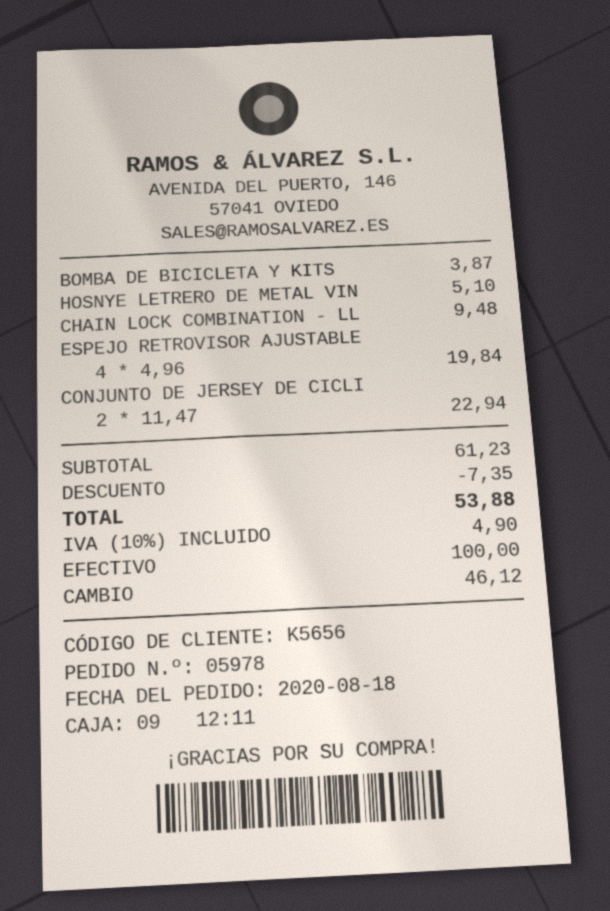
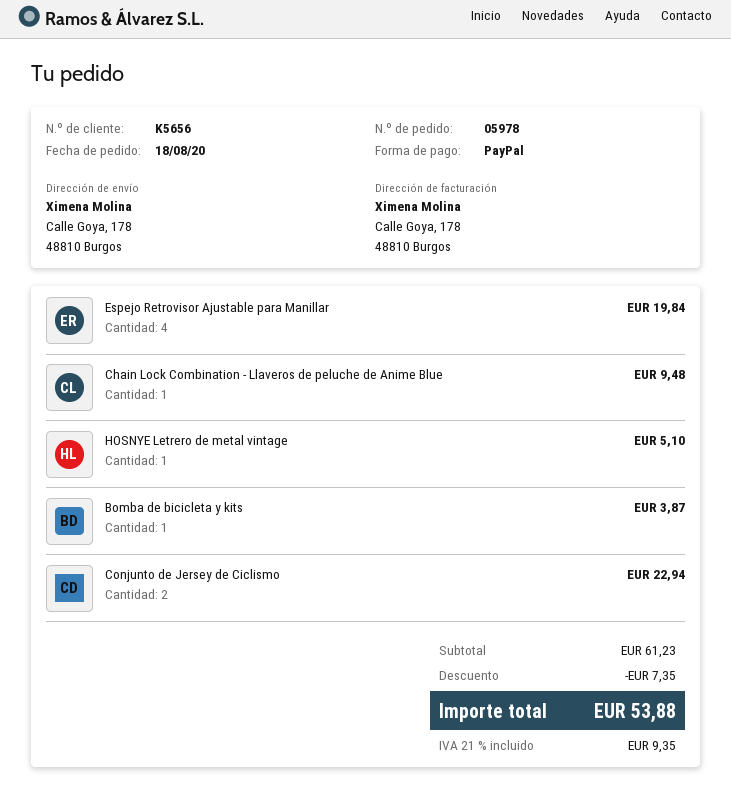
payment method: cash -> PayPal
tax: 10% = 4.90 -> 21% = 9.35

